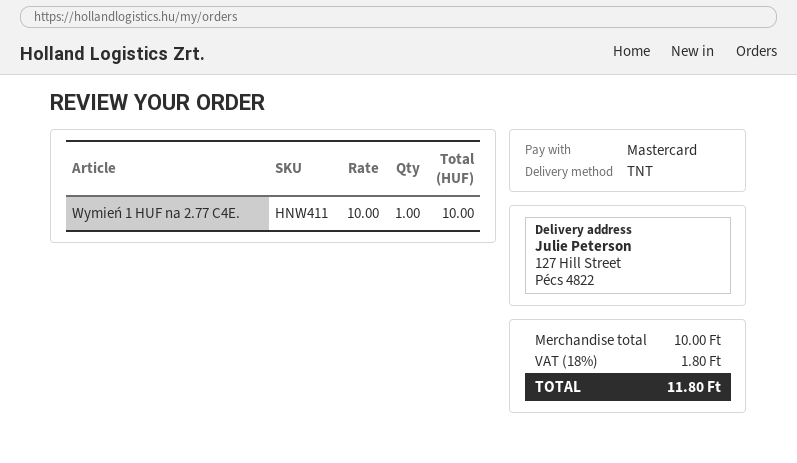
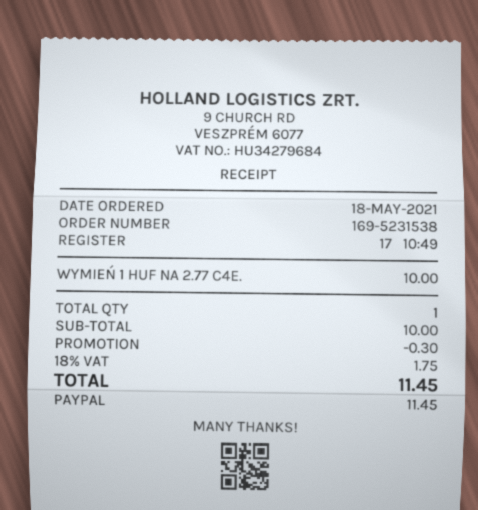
payment method: Mastercard -> PayPal
discount: none -> 0.30
tax: 18% = 1.80 -> 18% = 1.75
total: 11.80 -> 11.45

